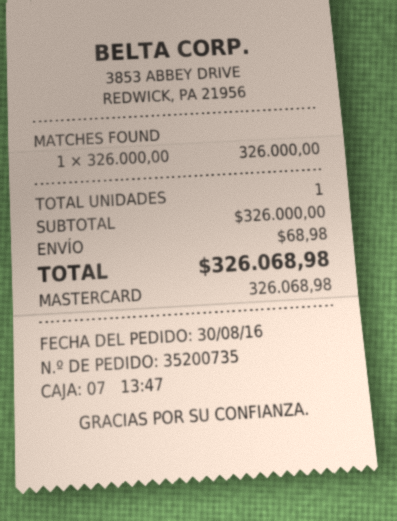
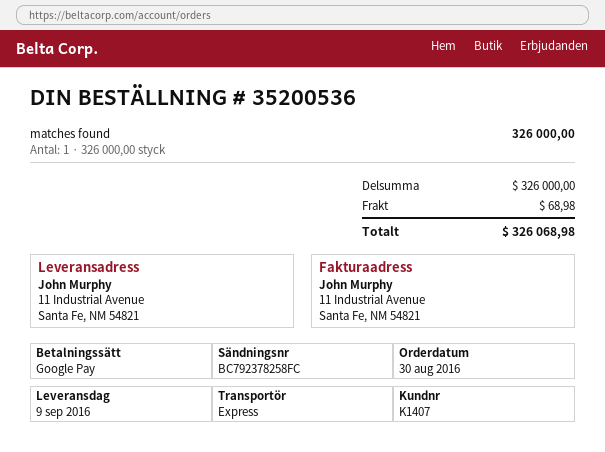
order number: 35200735 -> 35200536
payment method: Mastercard -> Google Pay

